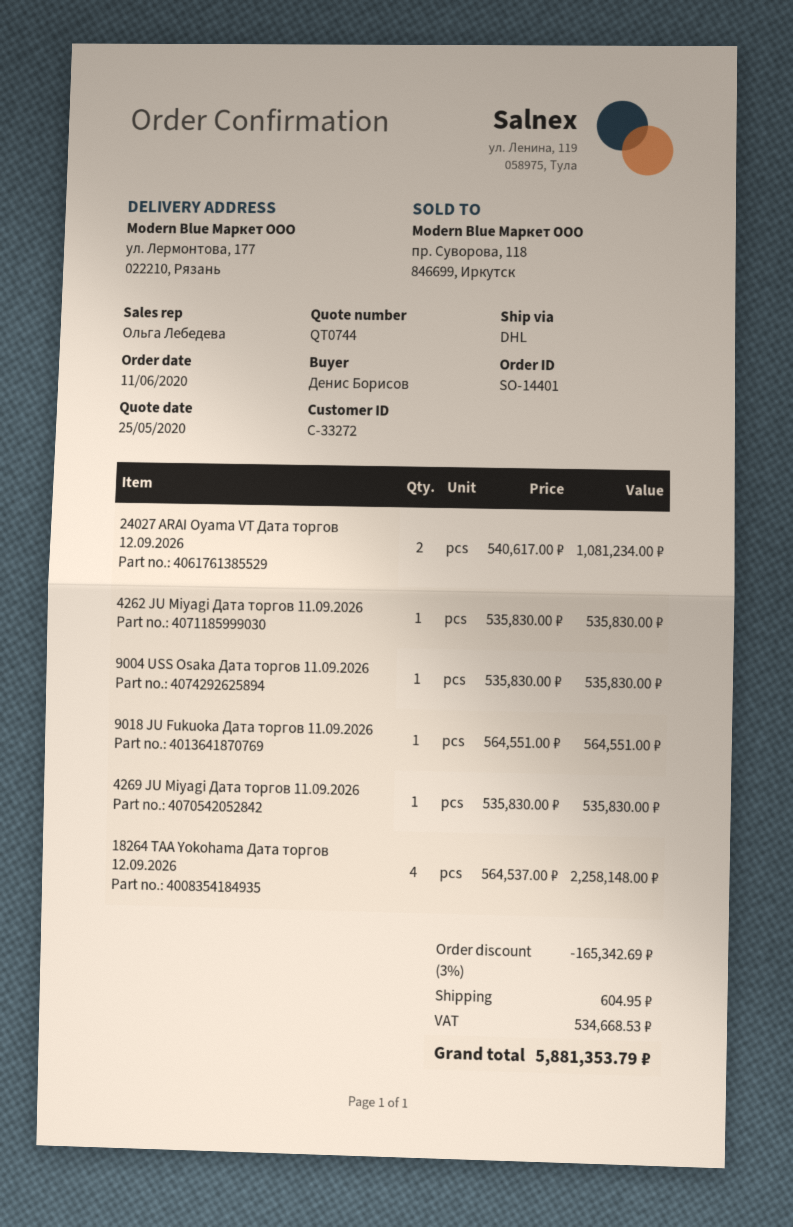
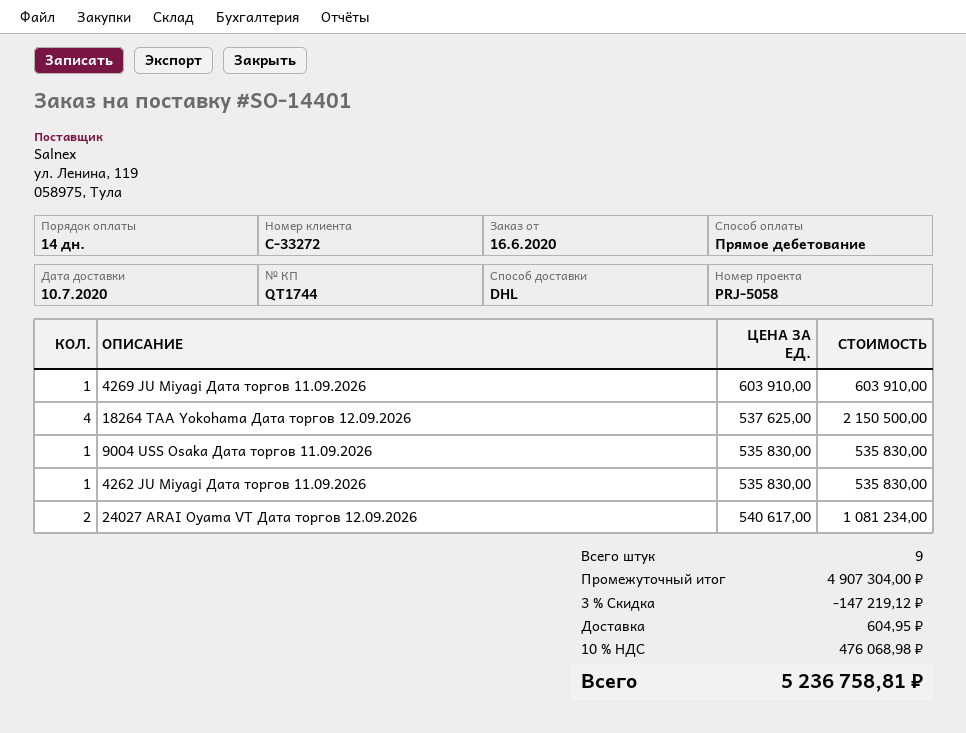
quote number: QT0744 -> QT1744
order date: 2020-06-11 -> 2020-06-16
9018 JU Fukuoka Дата торгов 11.09.2026: 1 x 564551.00 = 564551.00 -> none
4269 JU Miyagi Дата торгов 11.09.2026: 1 x 535830.00 = 535830.00 -> 1 x 603910.00 = 603910.00
18264 TAA Yokohama Дата торгов 12.09.2026: 4 x 564537.00 = 2258148.00 -> 4 x 537625.00 = 2150500.00
discount: 3% = 165342.69 -> 3% = 147219.12
tax: 534668.53 -> 476068.98
total: 5881353.79 -> 5236758.81

